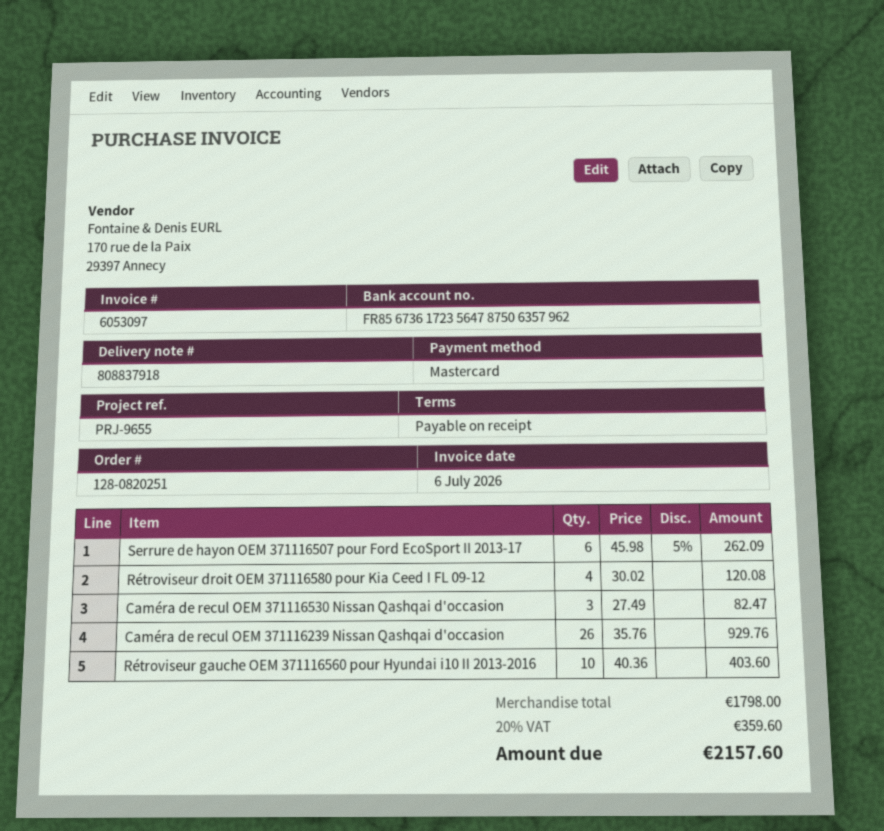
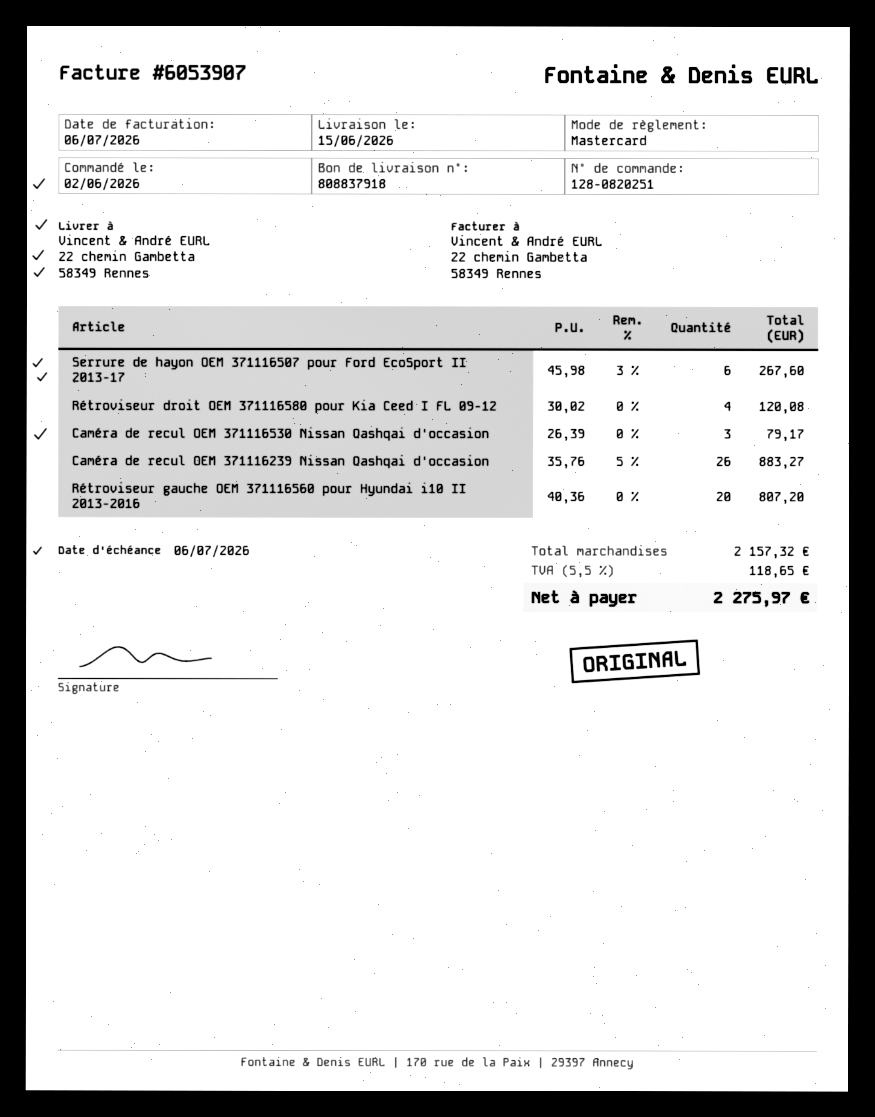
invoice number: 6053097 -> 6053907
Serrure de hayon OEM 371116507 pour Ford EcoSport II 2013-17: 6 x 45.98 - 5% = 262.09 -> 6 x 45.98 - 3% = 267.60
Caméra de recul OEM 371116530 Nissan Qashqai d'occasion: 3 x 27.49 = 82.47 -> 3 x 26.39 = 79.17
Caméra de recul OEM 371116239 Nissan Qashqai d'occasion: 26 x 35.76 = 929.76 -> 26 x 35.76 - 5% = 883.27
Rétroviseur gauche OEM 371116560 pour Hyundai i10 II 2013-2016: 10 x 40.36 = 403.60 -> 20 x 40.36 = 807.20
subtotal: 1798.00 -> 2157.32
tax: 20% = 359.60 -> 5.5% = 118.65
total: 2157.60 -> 2275.97

